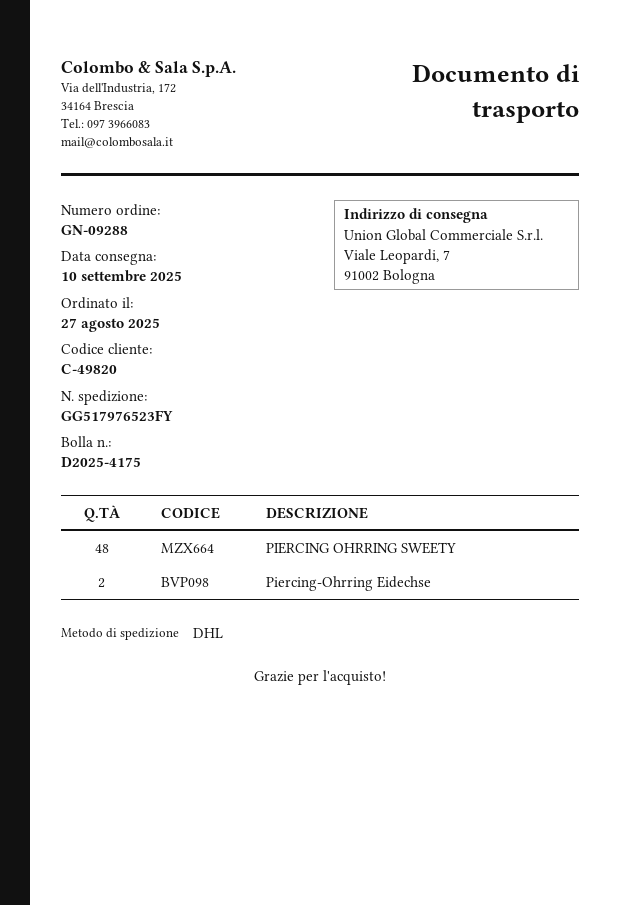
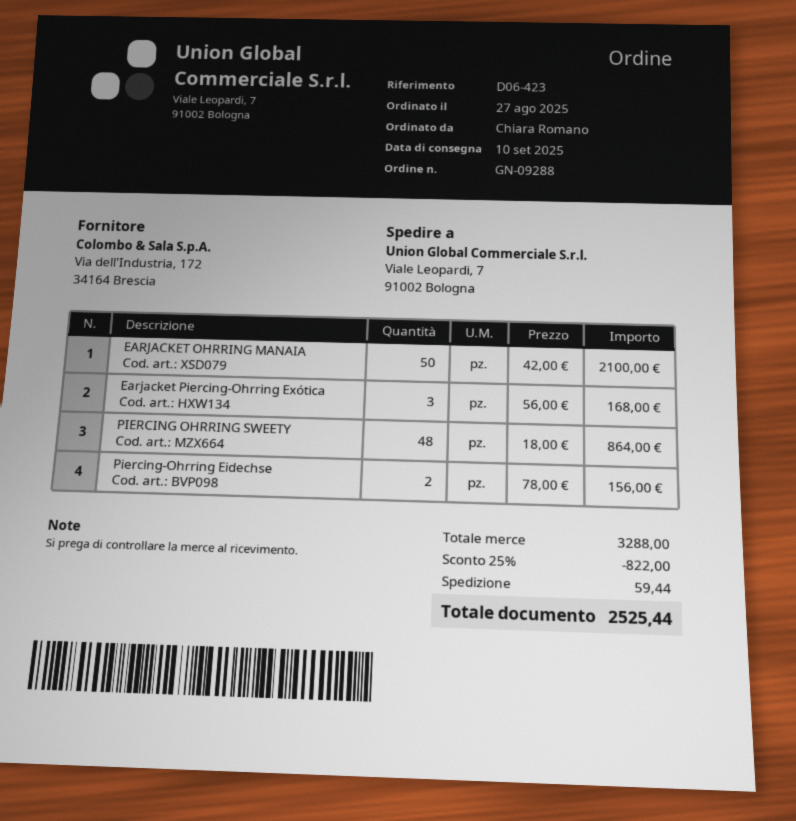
EARJACKET OHRRING MANAIA: none -> 50
Earjacket Piercing-Ohrring Exótica: none -> 3

